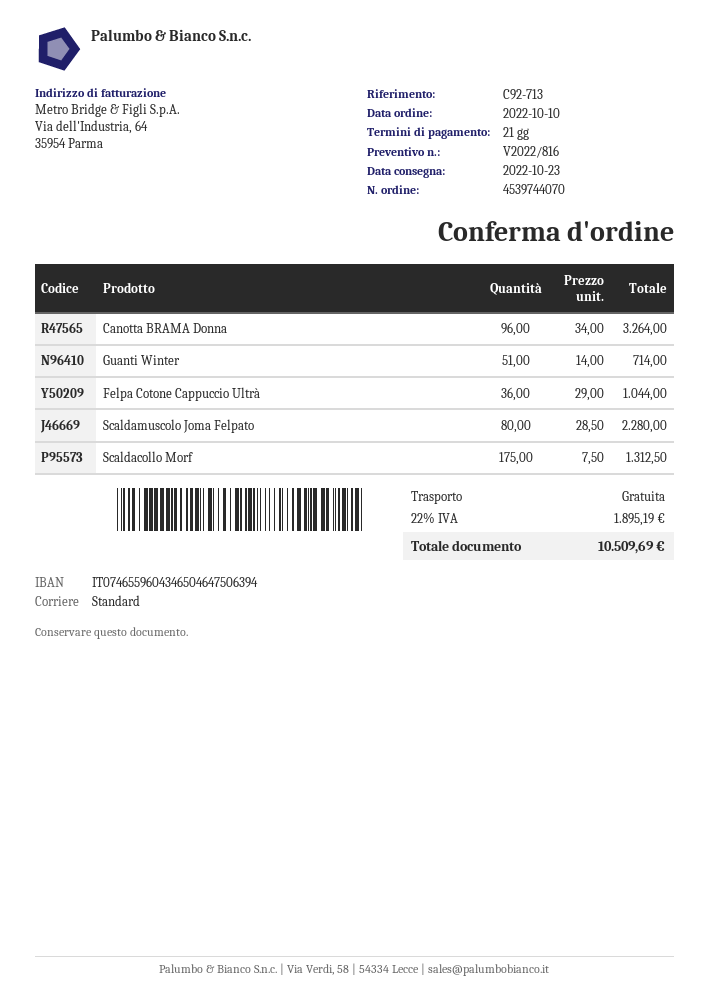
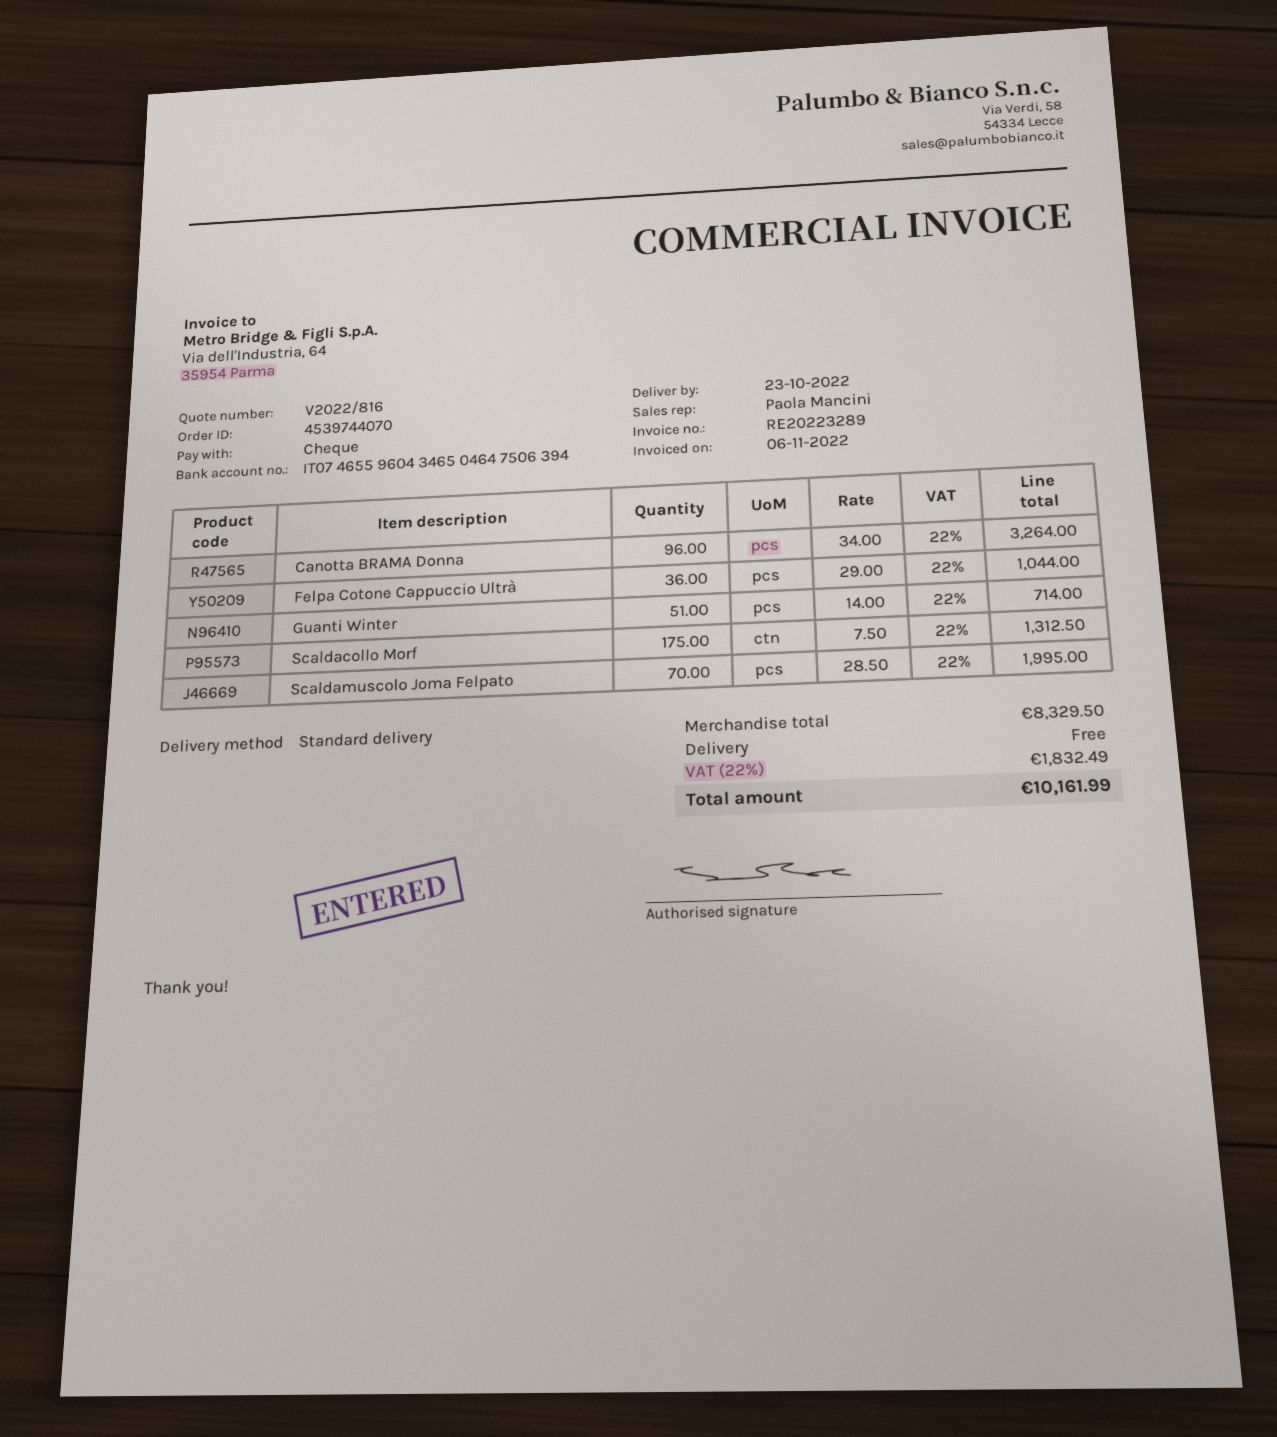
Scaldamuscolo Joma Felpato: 80 x 28.50 = 2280.00 -> 70 x 28.50 = 1995.00
tax: 22% = 1895.19 -> 22% = 1832.49
total: 10509.69 -> 10161.99

